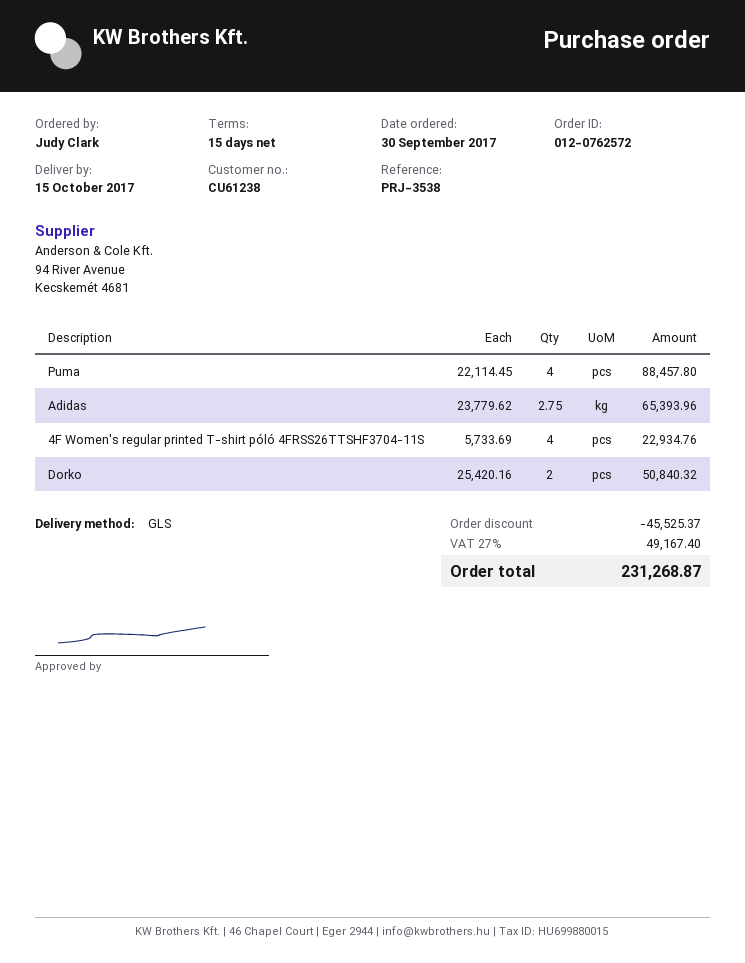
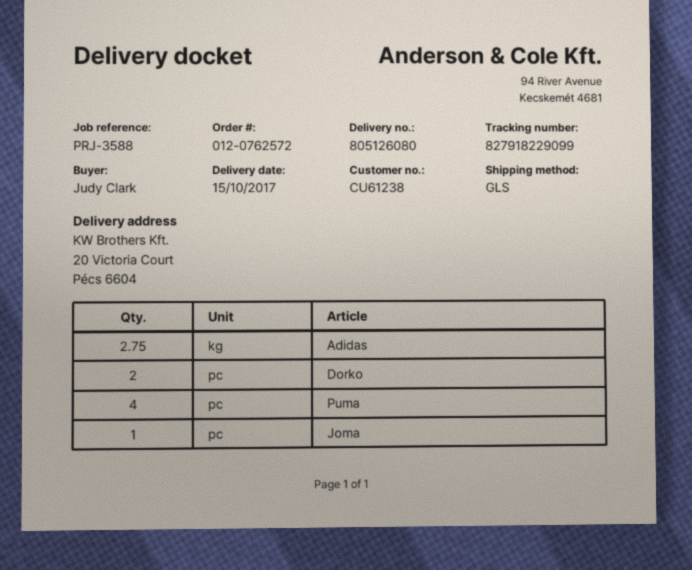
reference: PRJ-3538 -> PRJ-3588
4F Women's regular printed T-shirt póló 4FRSS26TTSHF3704-11S: 4 -> none
Joma: none -> 1

